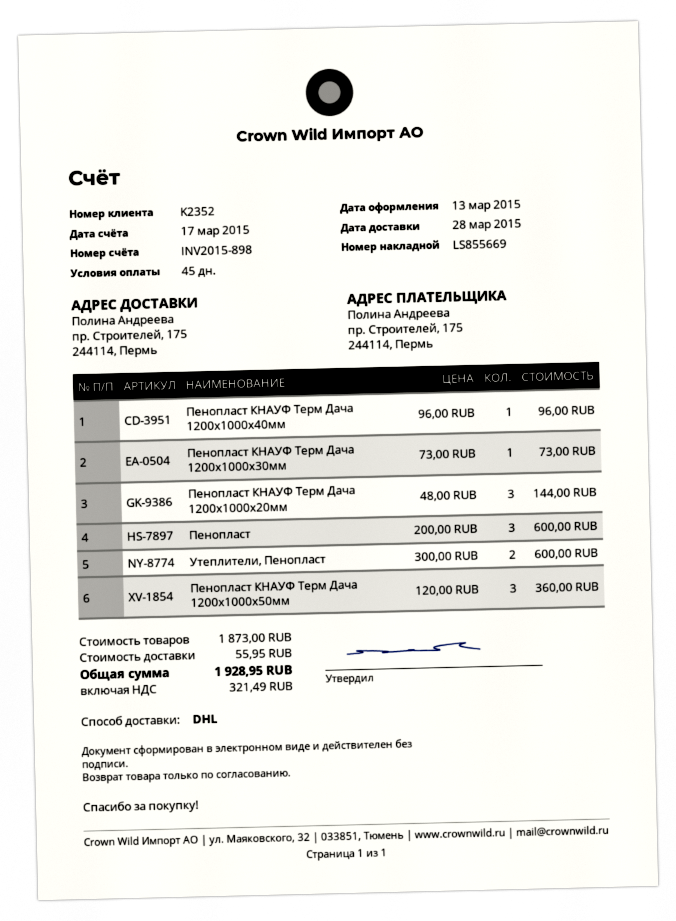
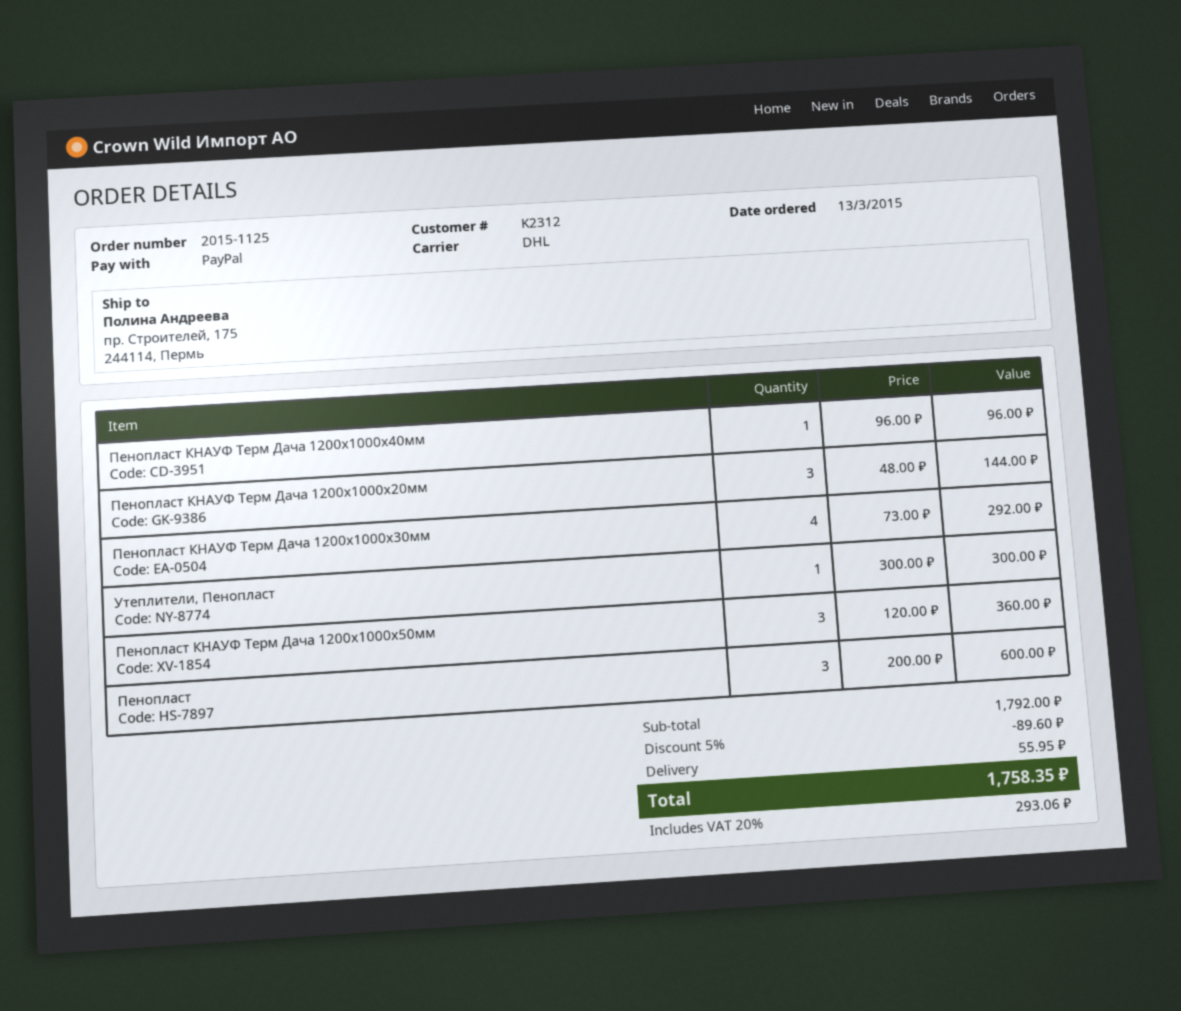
customer number: K2352 -> K2312
Пенопласт КНАУФ Tерм Дача 1200х1000х30мм: 1 x 73.00 = 73.00 -> 4 x 73.00 = 292.00
Утеплители, Пенопласт: 2 x 300.00 = 600.00 -> 1 x 300.00 = 300.00
subtotal: 1873.00 -> 1792.00
discount: none -> 5% = 89.60
tax: 321.49 -> 293.06
total: 1928.95 -> 1758.35

